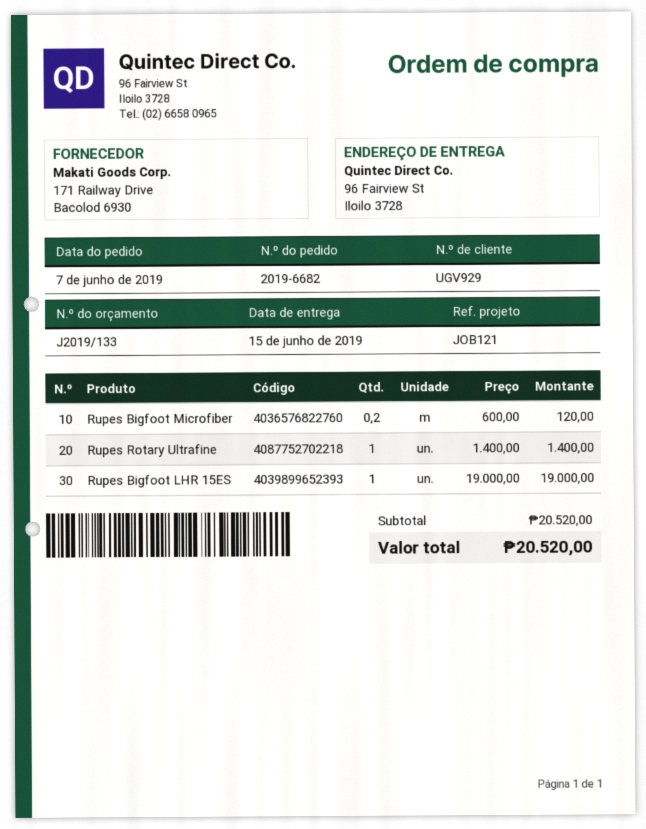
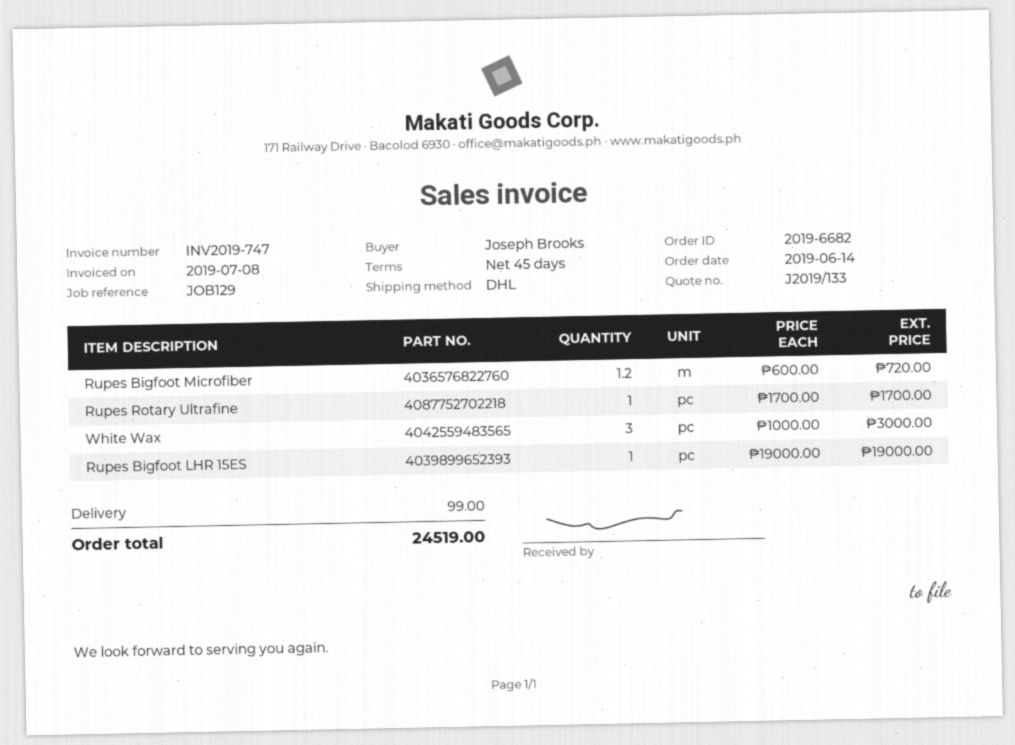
order date: 2019-06-07 -> 2019-06-14
reference: JOB121 -> JOB129
Rupes Bigfoot Microfiber: 0.2 x 600.00 = 120.00 -> 1.2 x 600.00 = 720.00
Rupes Rotary Ultrafine: 1 x 1400.00 = 1400.00 -> 1 x 1700.00 = 1700.00
White Wax: none -> 3 x 1000.00 = 3000.00
shipping: none -> 99.00
total: 20520.00 -> 24519.00

